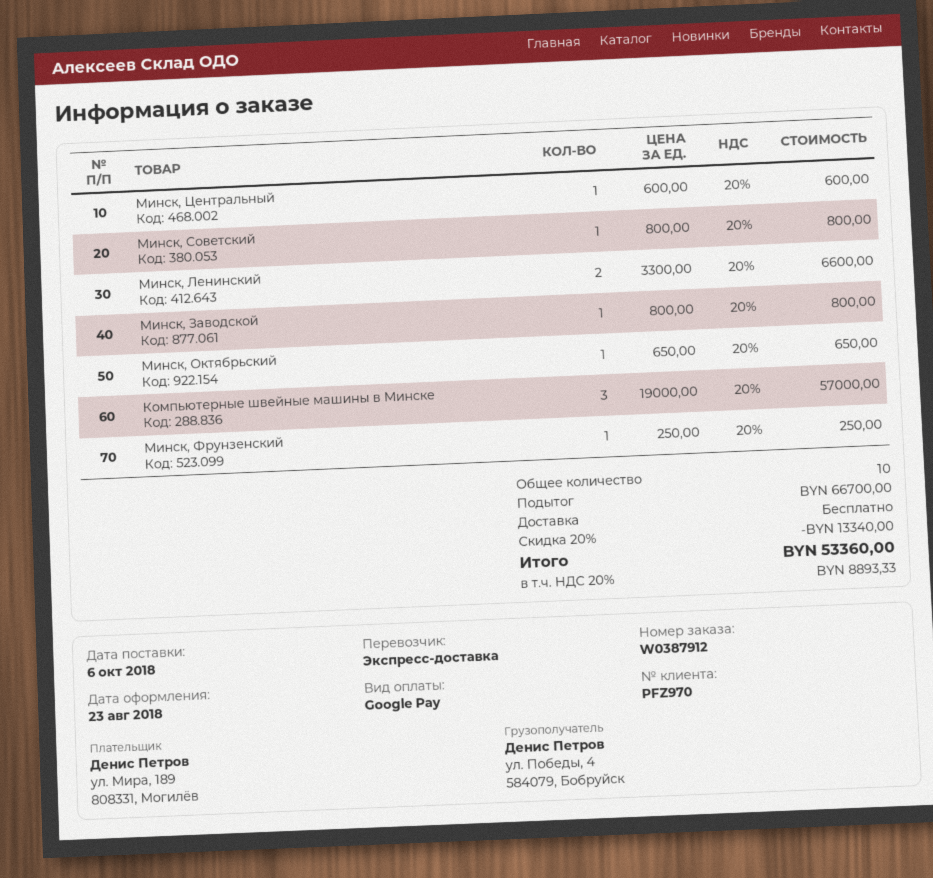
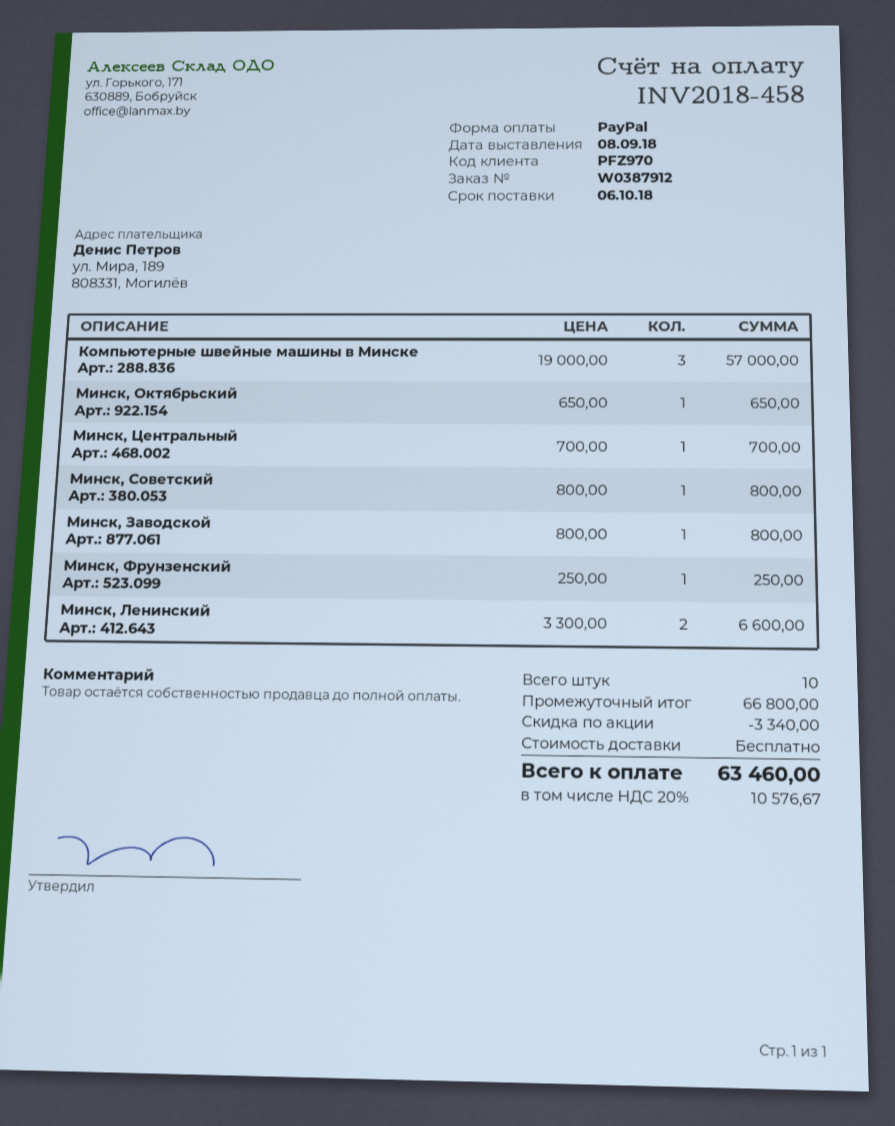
payment method: Google Pay -> PayPal
Минск, Центральный: 1 x 600.00 = 600.00 -> 1 x 700.00 = 700.00
subtotal: 66700.00 -> 66800.00
discount: 13340.00 -> 3340.00
tax: 20% = 8893.33 -> 20% = 10576.67
total: 53360.00 -> 63460.00

